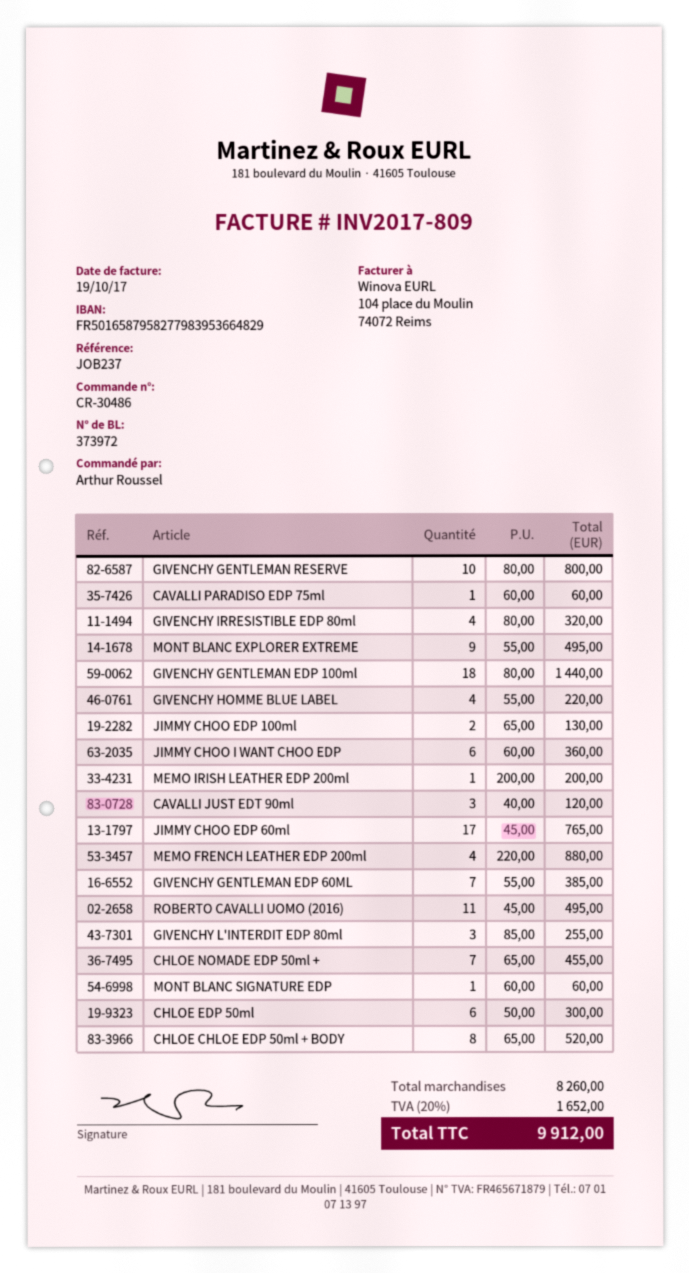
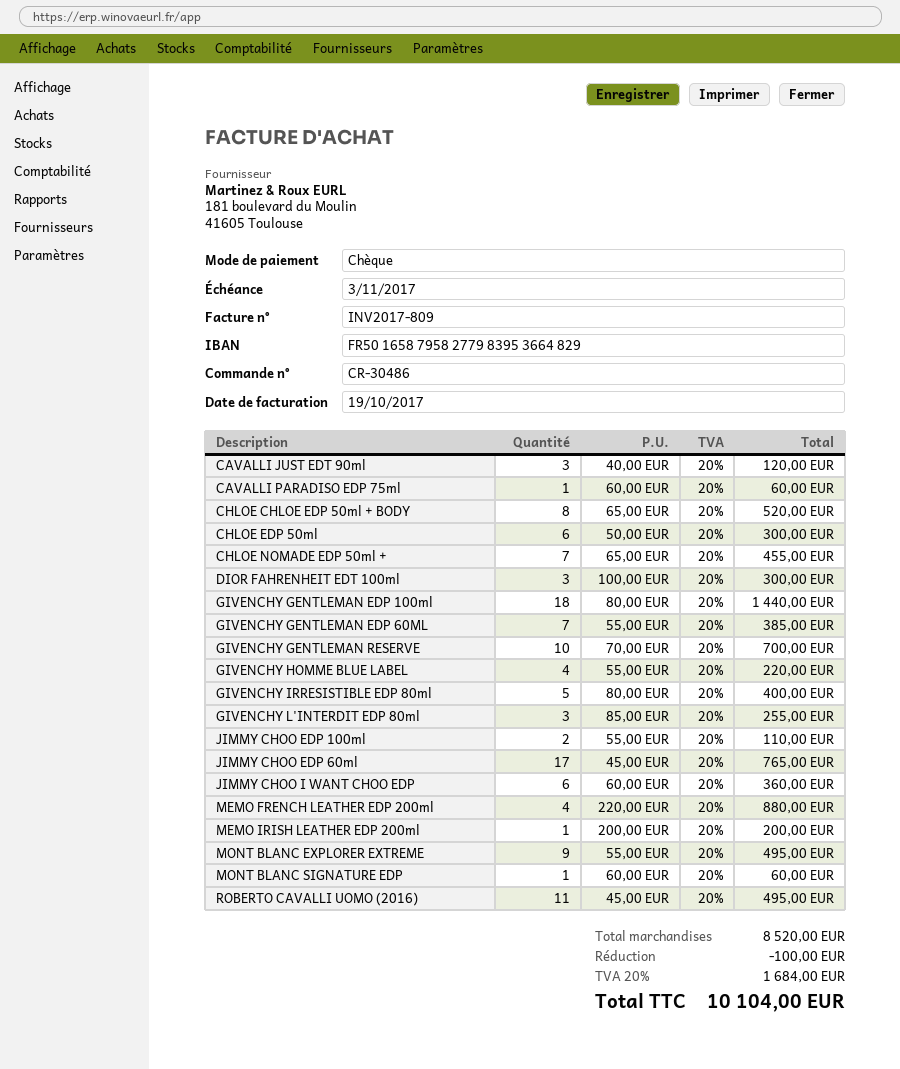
GIVENCHY GENTLEMAN RESERVE: 10 x 80.00 = 800.00 -> 10 x 70.00 = 700.00
GIVENCHY IRRESISTIBLE EDP 80ml: 4 x 80.00 = 320.00 -> 5 x 80.00 = 400.00
JIMMY CHOO EDP 100ml: 2 x 65.00 = 130.00 -> 2 x 55.00 = 110.00
DIOR FAHRENHEIT EDT 100ml: none -> 3 x 100.00 = 300.00
subtotal: 8260.00 -> 8520.00
discount: none -> 100.00
tax: 20% = 1652.00 -> 20% = 1684.00
total: 9912.00 -> 10104.00

